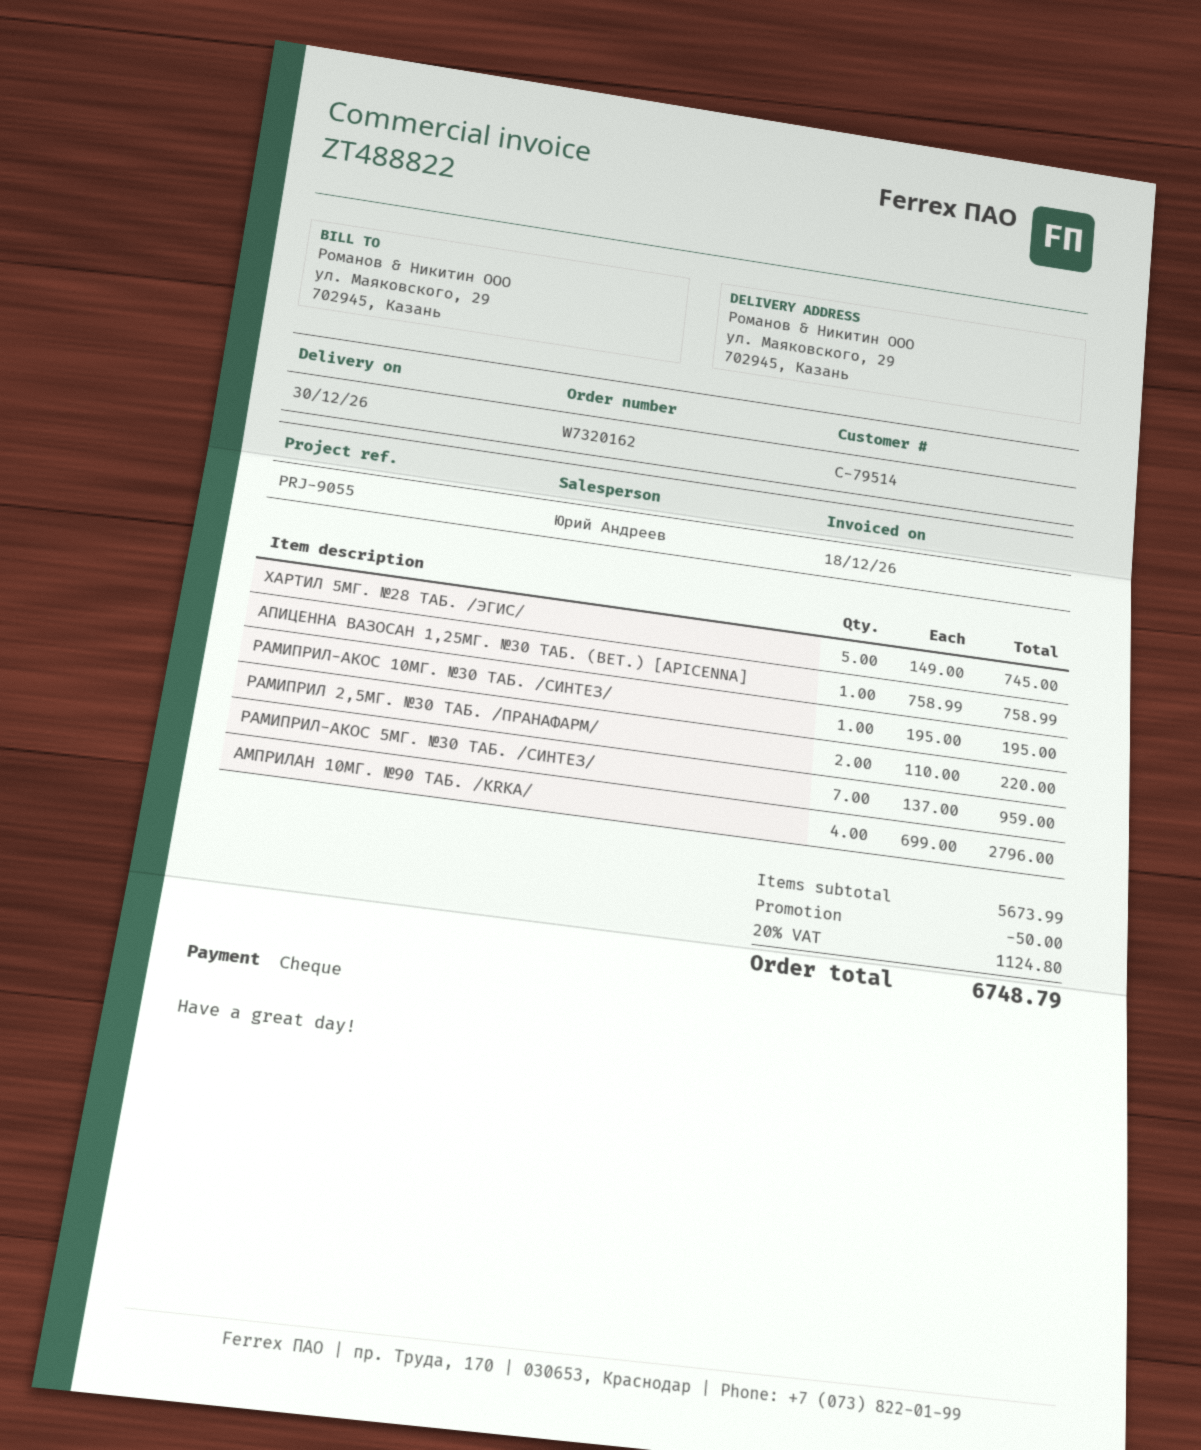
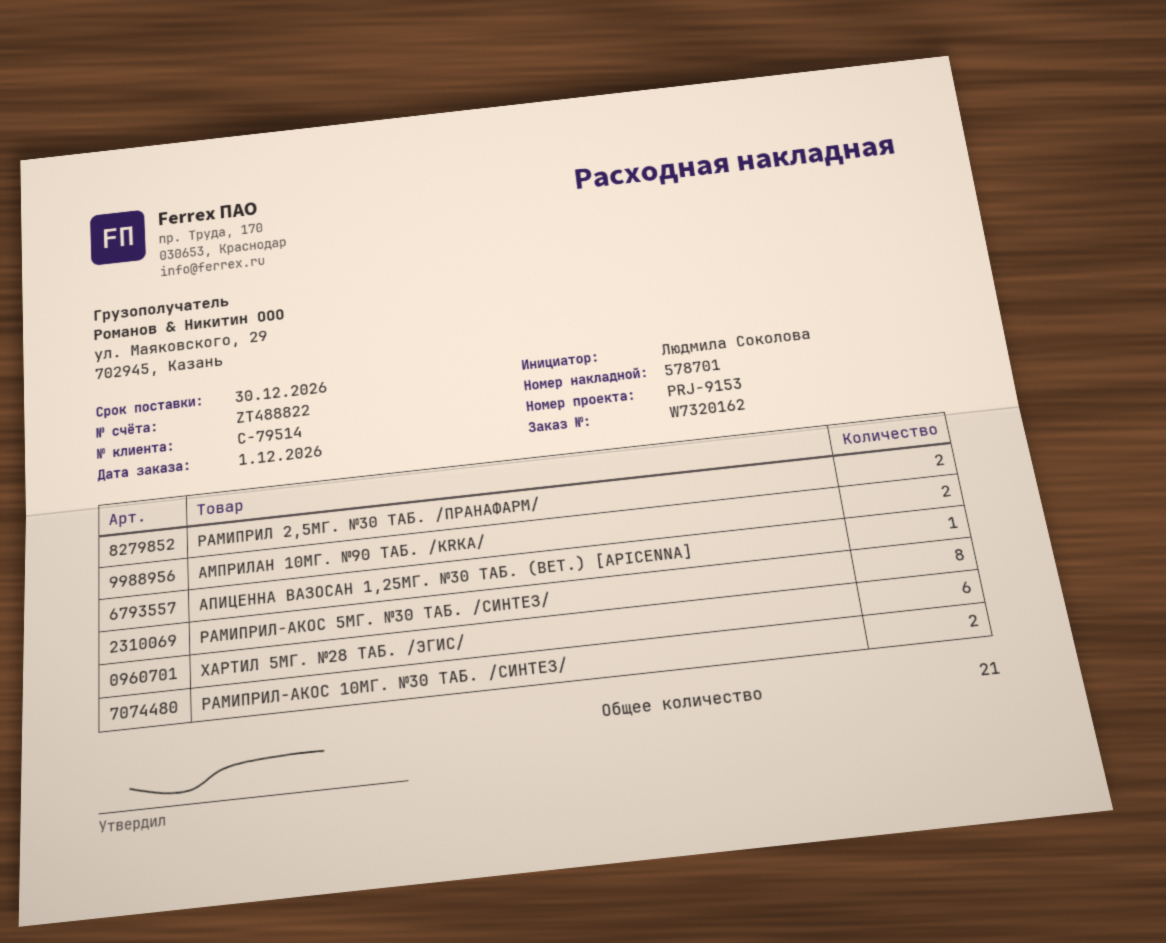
reference: PRJ-9055 -> PRJ-9153
ХАРТИЛ 5МГ. №28 ТАБ. /ЭГИС/: 5 -> 6
РАМИПРИЛ-АКОС 10МГ. №30 ТАБ. /СИНТЕЗ/: 1 -> 2
РАМИПРИЛ-АКОС 5МГ. №30 ТАБ. /СИНТЕЗ/: 7 -> 8
АМПРИЛАН 10МГ. №90 ТАБ. /KRKA/: 4 -> 2

